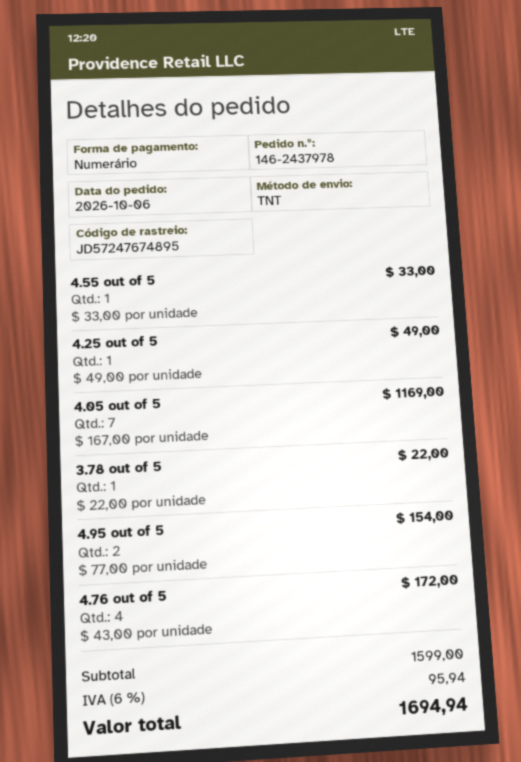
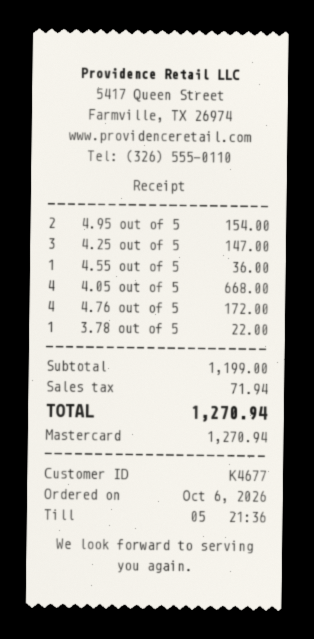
payment method: cash -> Mastercard
4.55 out of 5: 1 for 33.00 -> 1 for 36.00
4.25 out of 5: 1 for 49.00 -> 3 for 147.00
4.05 out of 5: 7 for 1169.00 -> 4 for 668.00
subtotal: 1599.00 -> 1199.00
tax: 95.94 -> 71.94
total: 1694.94 -> 1270.94

